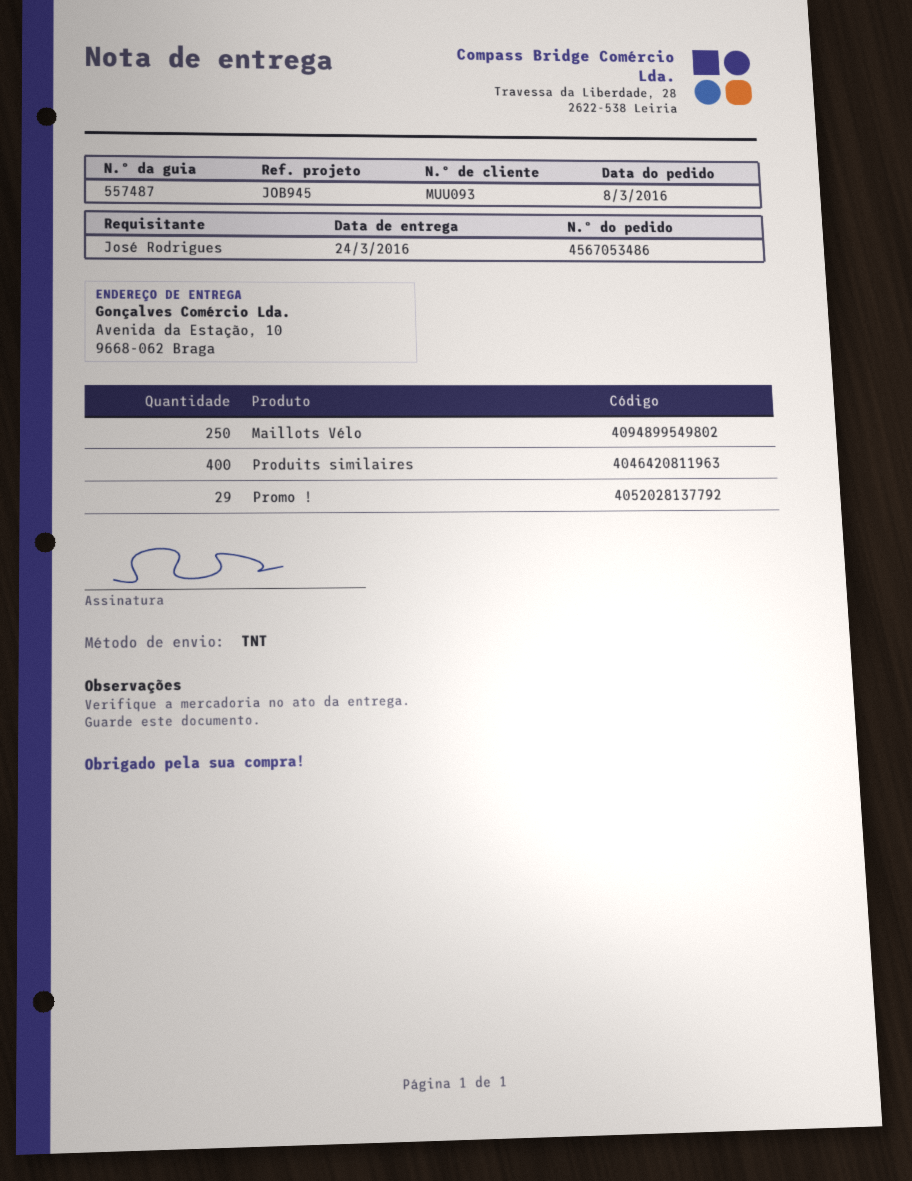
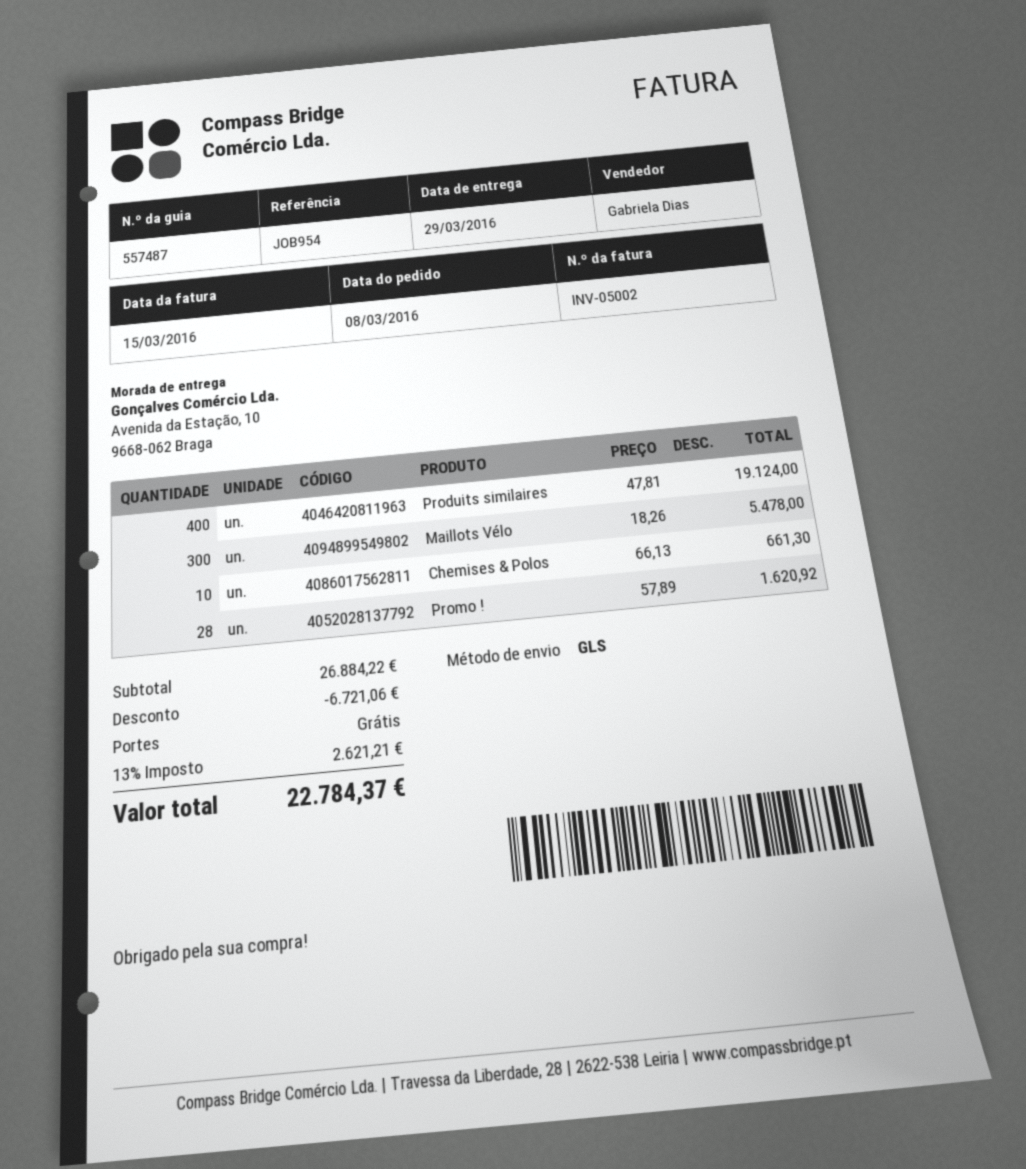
delivery date: 2016-03-24 -> 2016-03-29
reference: JOB945 -> JOB954
shipping method: TNT -> GLS
Maillots Vélo: 250 -> 300
Promo !: 29 -> 28
Chemises & Polos: none -> 10

